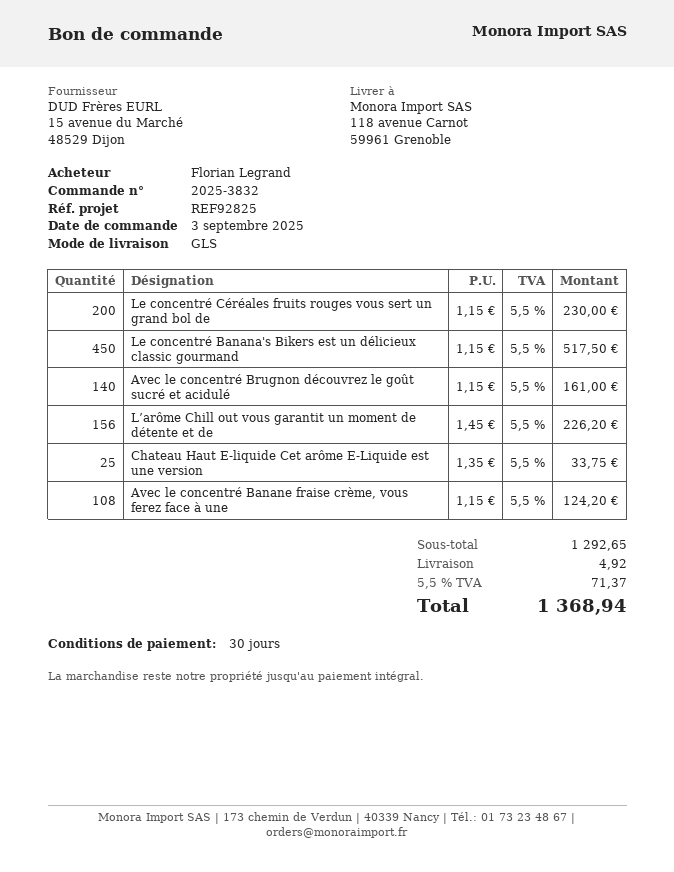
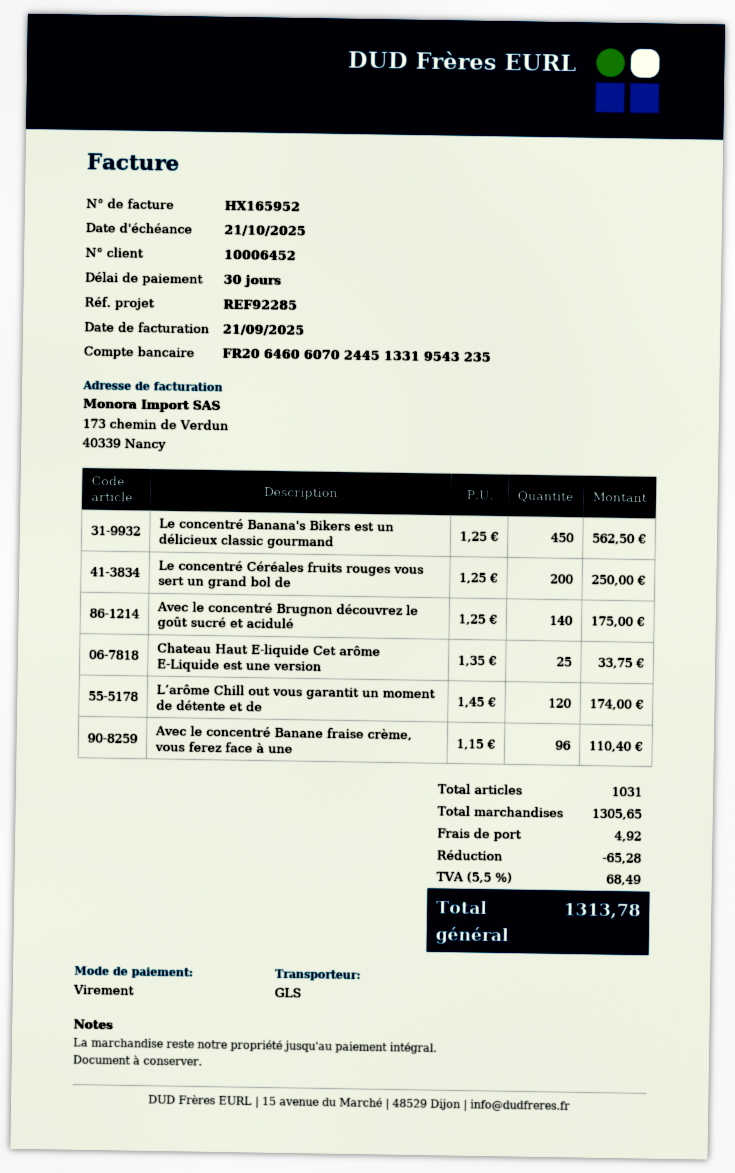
reference: REF92825 -> REF92285
Le concentré Céréales fruits rouges vous sert un grand bol de: 200 x 1.15 = 230.00 -> 200 x 1.25 = 250.00
Le concentré Banana's Bikers est un délicieux classic gourmand: 450 x 1.15 = 517.50 -> 450 x 1.25 = 562.50
Avec le concentré Brugnon découvrez le goût sucré et acidulé: 140 x 1.15 = 161.00 -> 140 x 1.25 = 175.00
L’arôme Chill out vous garantit un moment de détente et de: 156 x 1.45 = 226.20 -> 120 x 1.45 = 174.00
Avec le concentré Banane fraise crème, vous ferez face à une: 108 x 1.15 = 124.20 -> 96 x 1.15 = 110.40
subtotal: 1292.65 -> 1305.65
discount: none -> 65.28
tax: 5.5% = 71.37 -> 5.5% = 68.49
total: 1368.94 -> 1313.78

